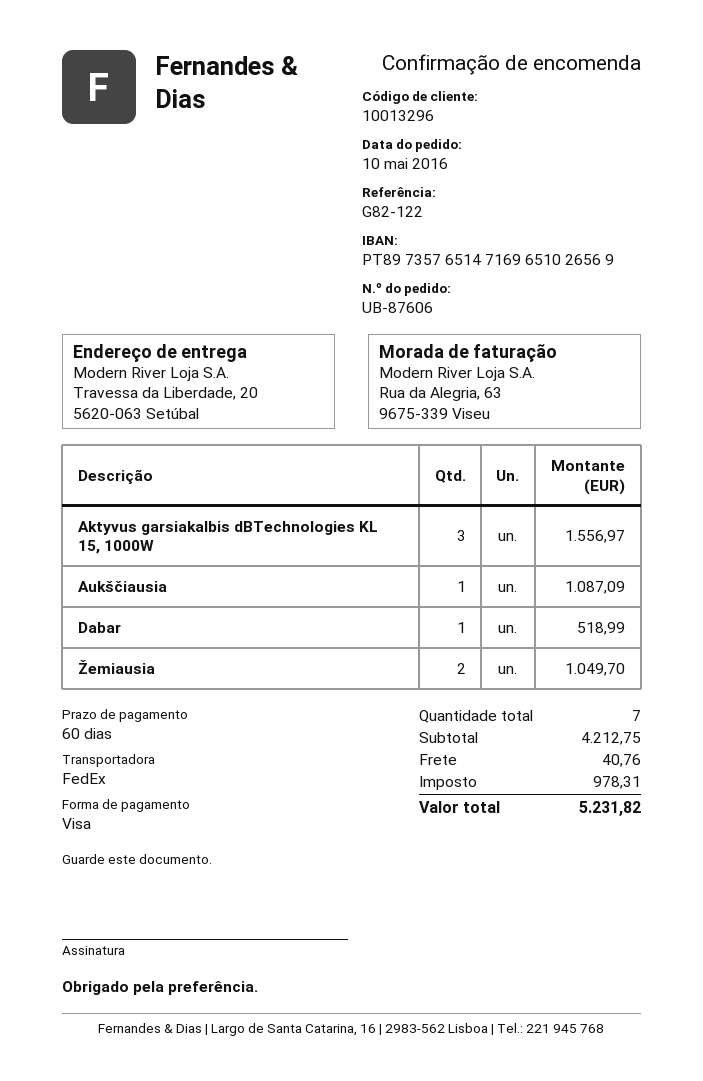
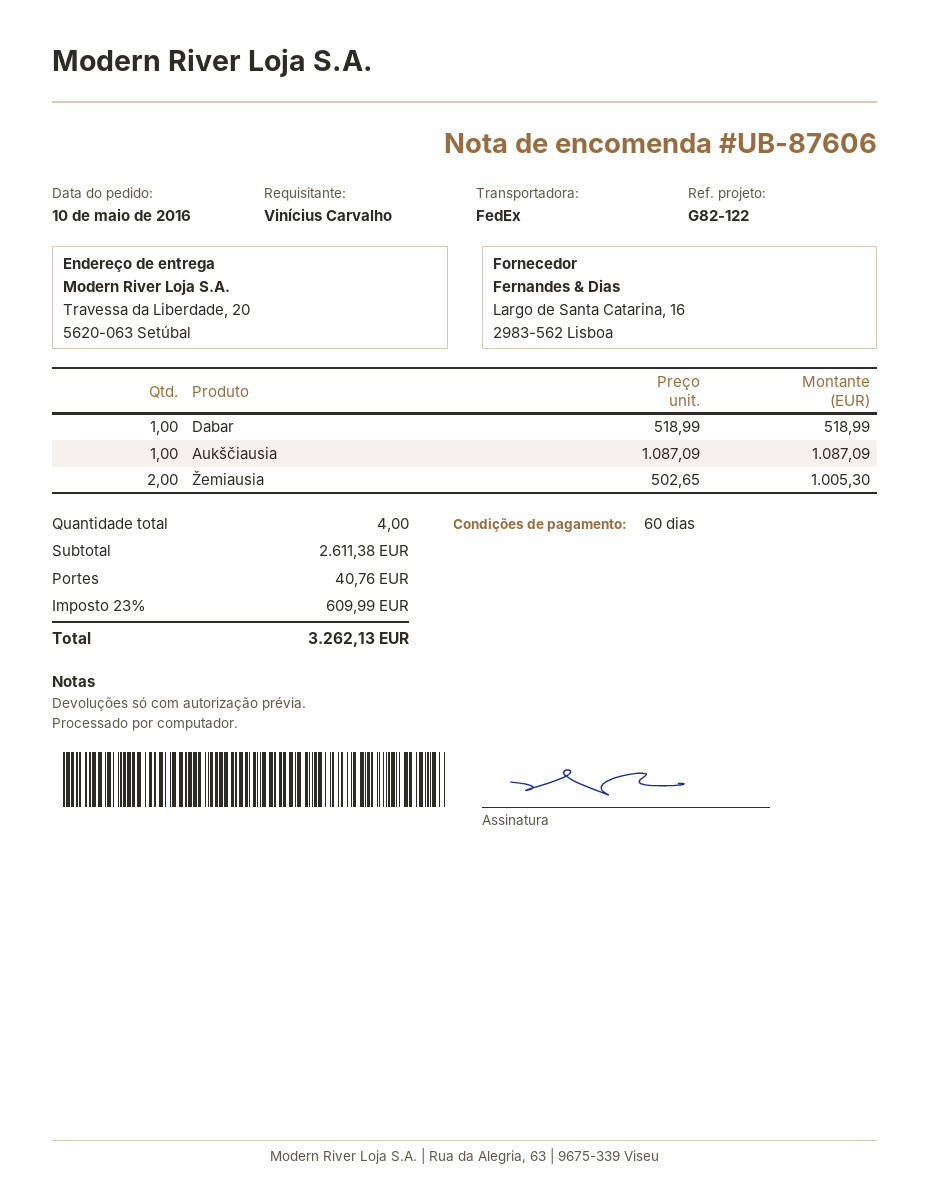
Aktyvus garsiakalbis dBTechnologies KL 15, 1000W: 3 for 1556.97 -> none
Žemiausia: 2 for 1049.70 -> 2 for 1005.30
total quantity: 7 -> 4
subtotal: 4212.75 -> 2611.38
tax: 978.31 -> 609.99
total: 5231.82 -> 3262.13

